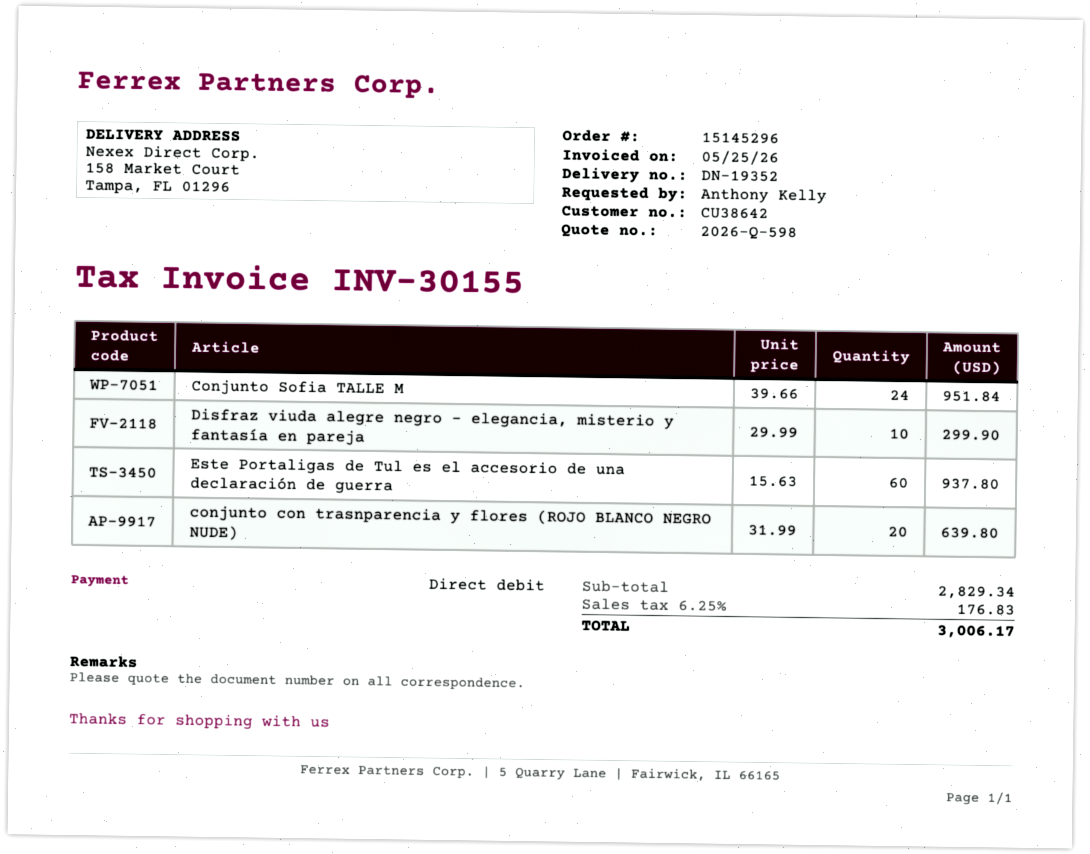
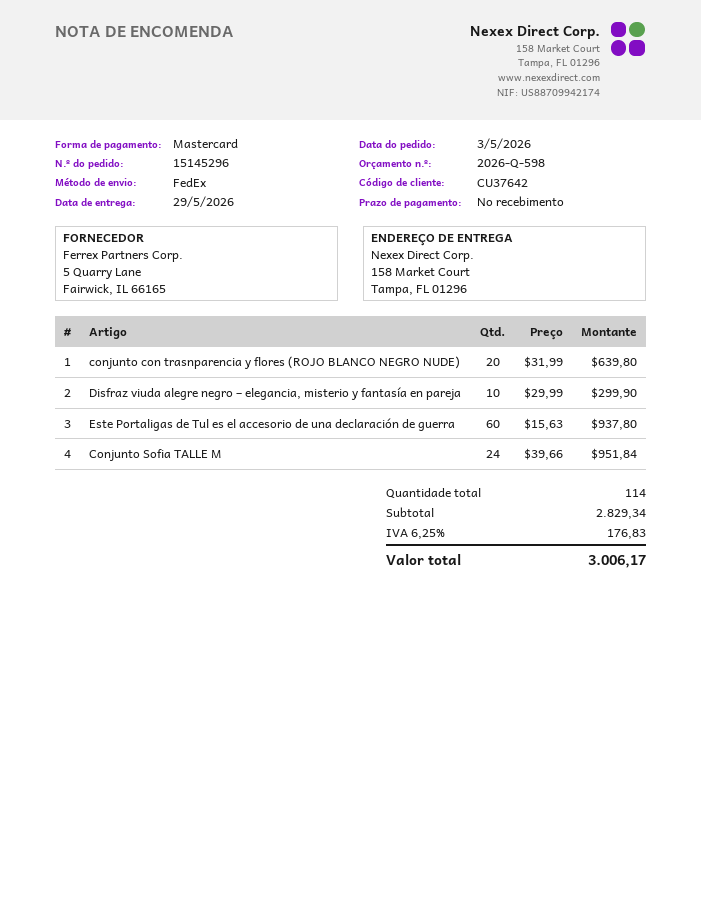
customer number: CU38642 -> CU37642
payment method: direct debit -> Mastercard

